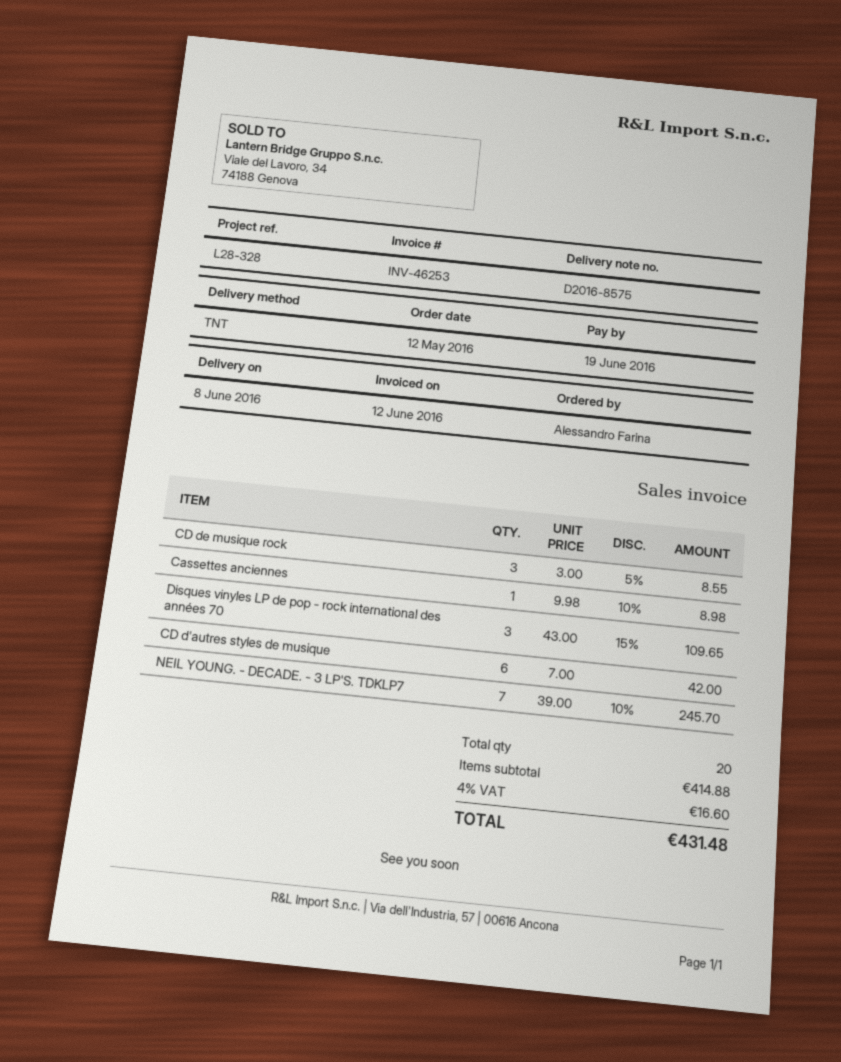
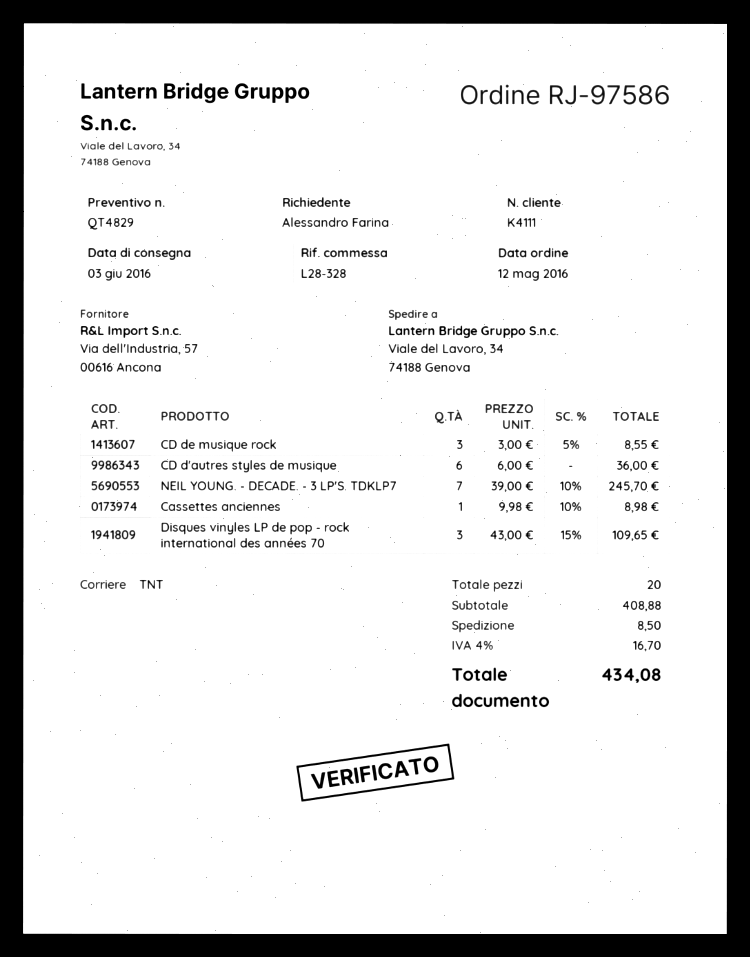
delivery date: 2016-06-08 -> 2016-06-03
CD d'autres styles de musique: 6 x 7.00 = 42.00 -> 6 x 6.00 = 36.00
subtotal: 414.88 -> 408.88
shipping: none -> 8.50
tax: 4% = 16.60 -> 4% = 16.70
total: 431.48 -> 434.08

